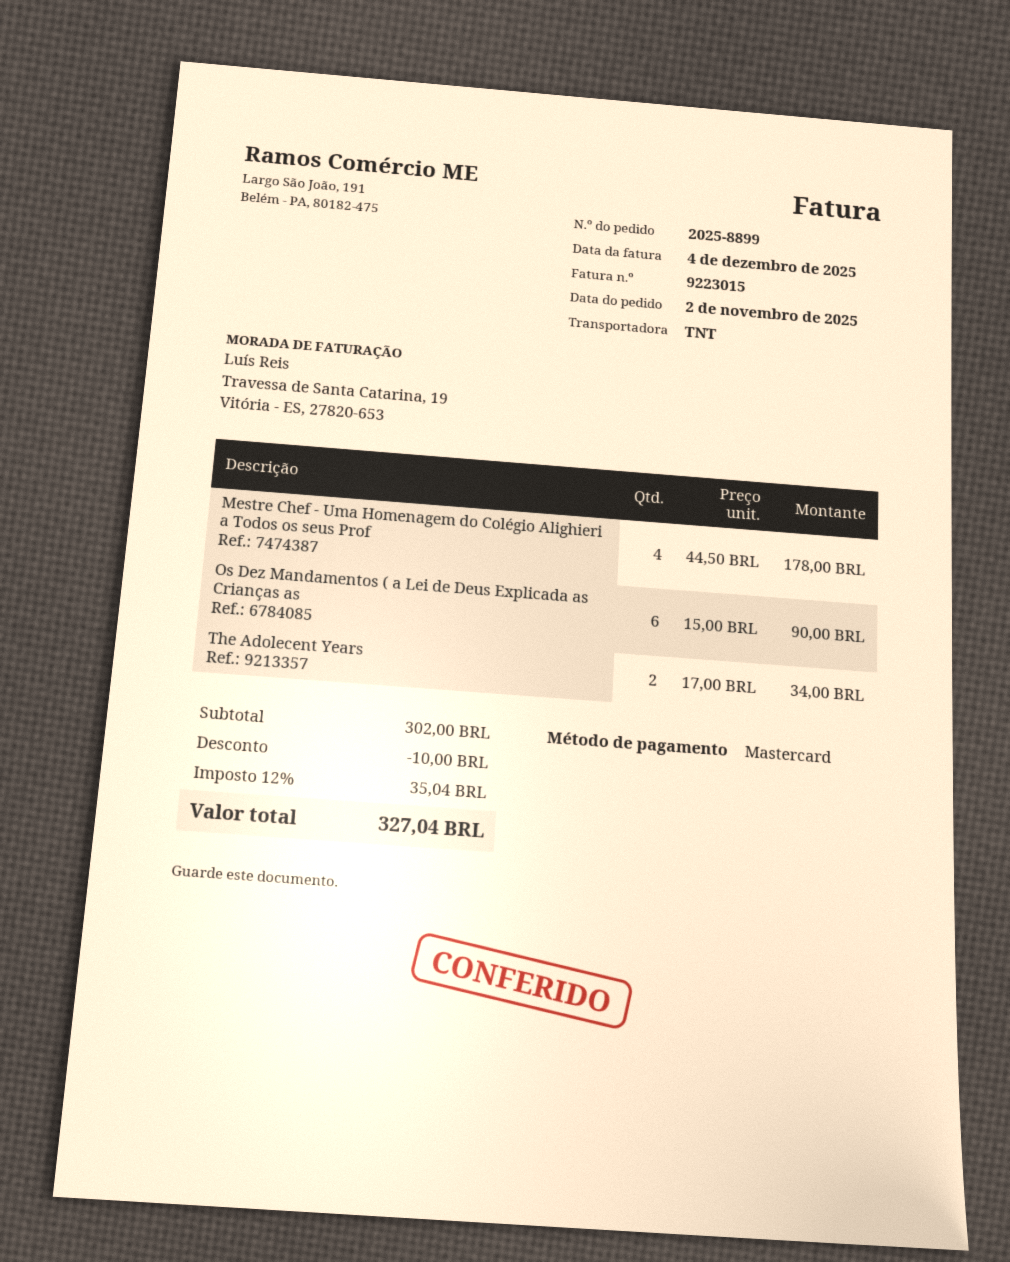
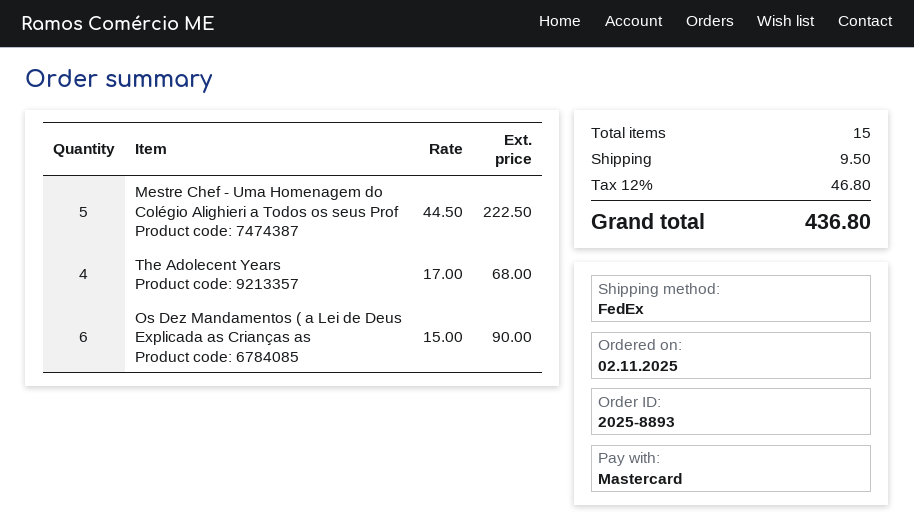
order number: 2025-8899 -> 2025-8893
shipping method: TNT -> FedEx
Mestre Chef - Uma Homenagem do Colégio Alighieri a Todos os seus Prof: 4 x 44.50 = 178.00 -> 5 x 44.50 = 222.50
The Adolecent Years: 2 x 17.00 = 34.00 -> 4 x 17.00 = 68.00
discount: 10.00 -> none
shipping: none -> 9.50
tax: 12% = 35.04 -> 12% = 46.80
total: 327.04 -> 436.80

